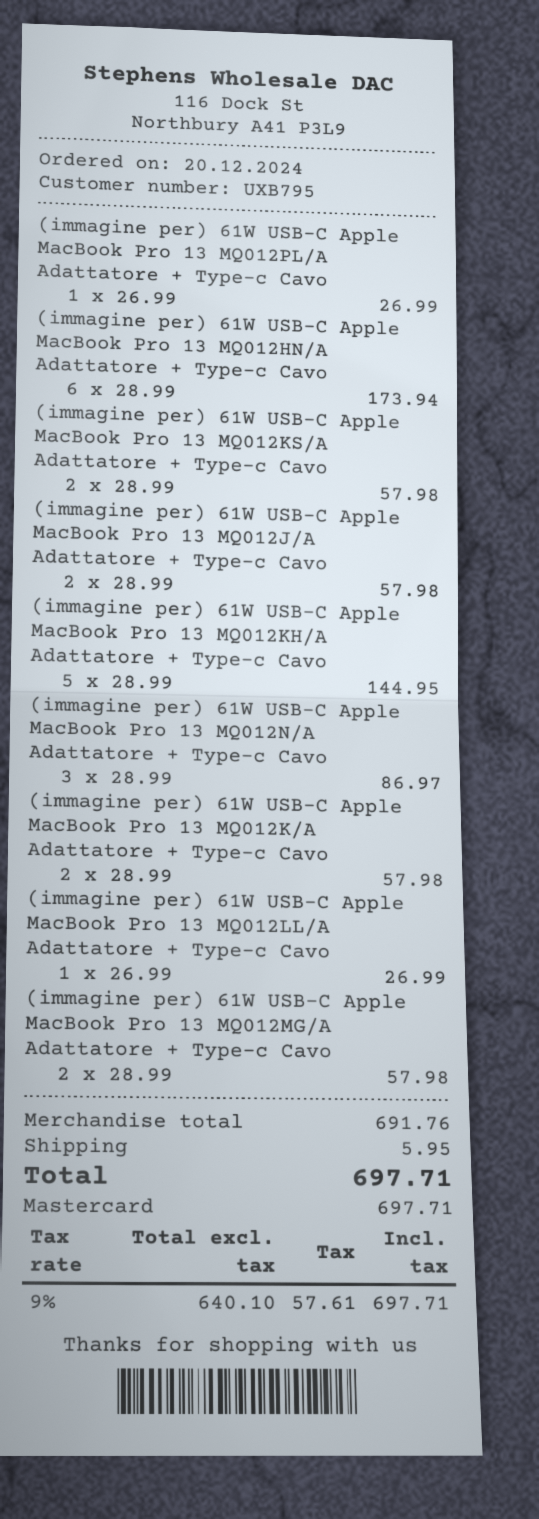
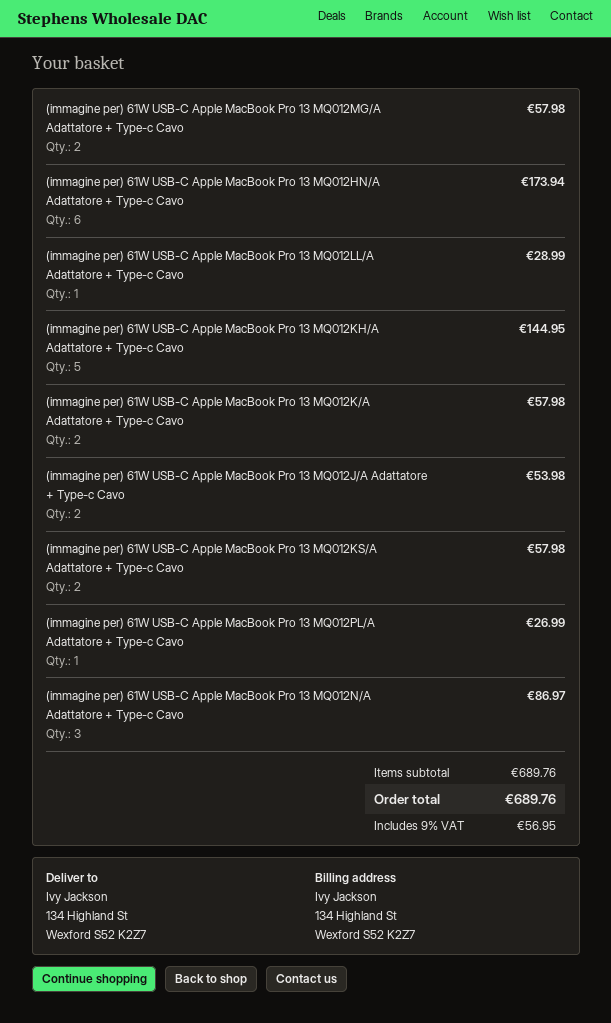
(immagine per) 61W USB-C Apple MacBook Pro 13 MQ012J/A Adattatore + Type-c Cavo: 2 for 57.98 -> 2 for 53.98
(immagine per) 61W USB-C Apple MacBook Pro 13 MQ012LL/A Adattatore + Type-c Cavo: 1 for 26.99 -> 1 for 28.99
subtotal: 691.76 -> 689.76
shipping: 5.95 -> none
tax: 9% = 57.61 -> 9% = 56.95
total: 697.71 -> 689.76

